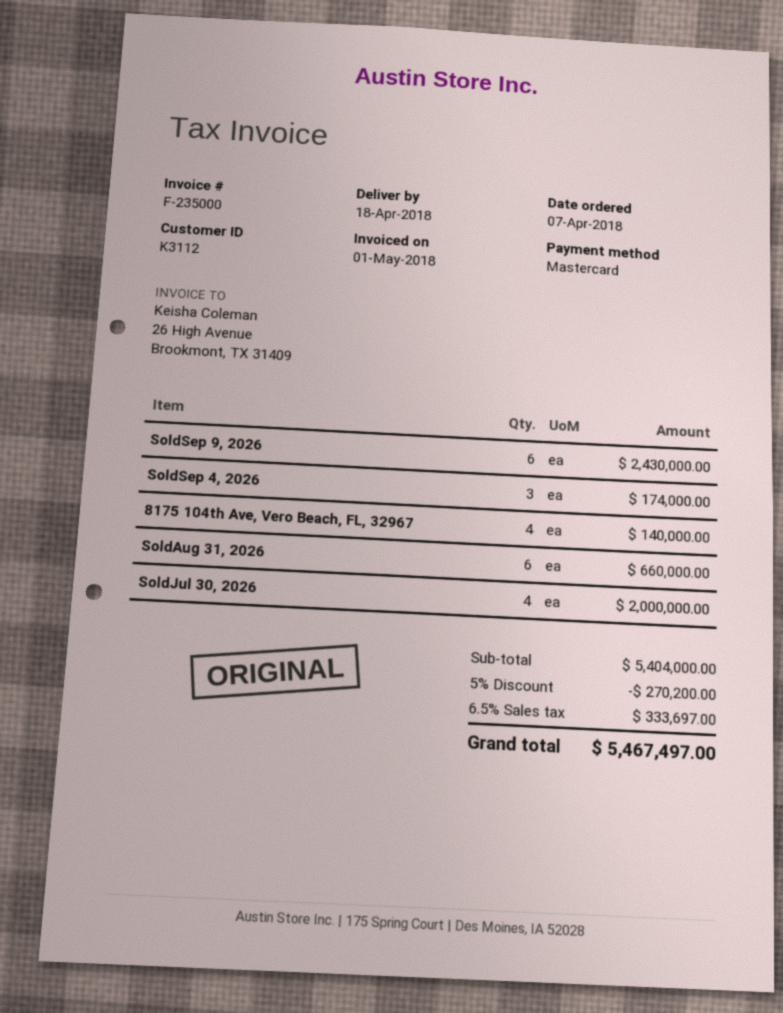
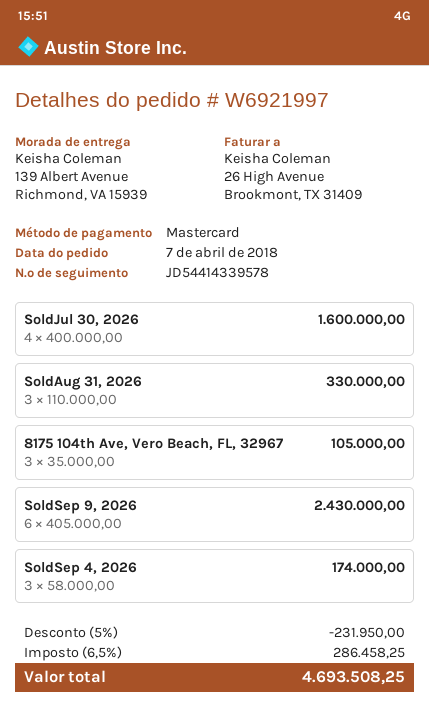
8175 104th Ave, Vero Beach, FL, 32967: 4 for 140000.00 -> 3 for 105000.00
SoldAug 31, 2026: 6 for 660000.00 -> 3 for 330000.00
SoldJul 30, 2026: 4 for 2000000.00 -> 4 for 1600000.00
discount: 5% = 270200.00 -> 5% = 231950.00
tax: 6.5% = 333697.00 -> 6.5% = 286458.25
total: 5467497.00 -> 4693508.25

